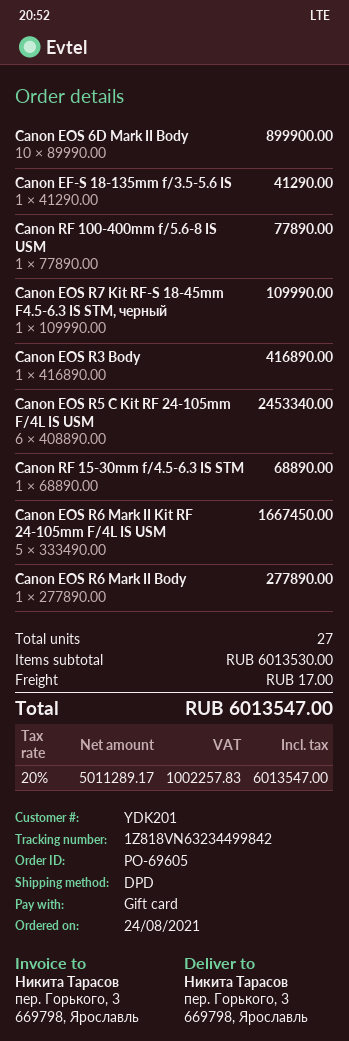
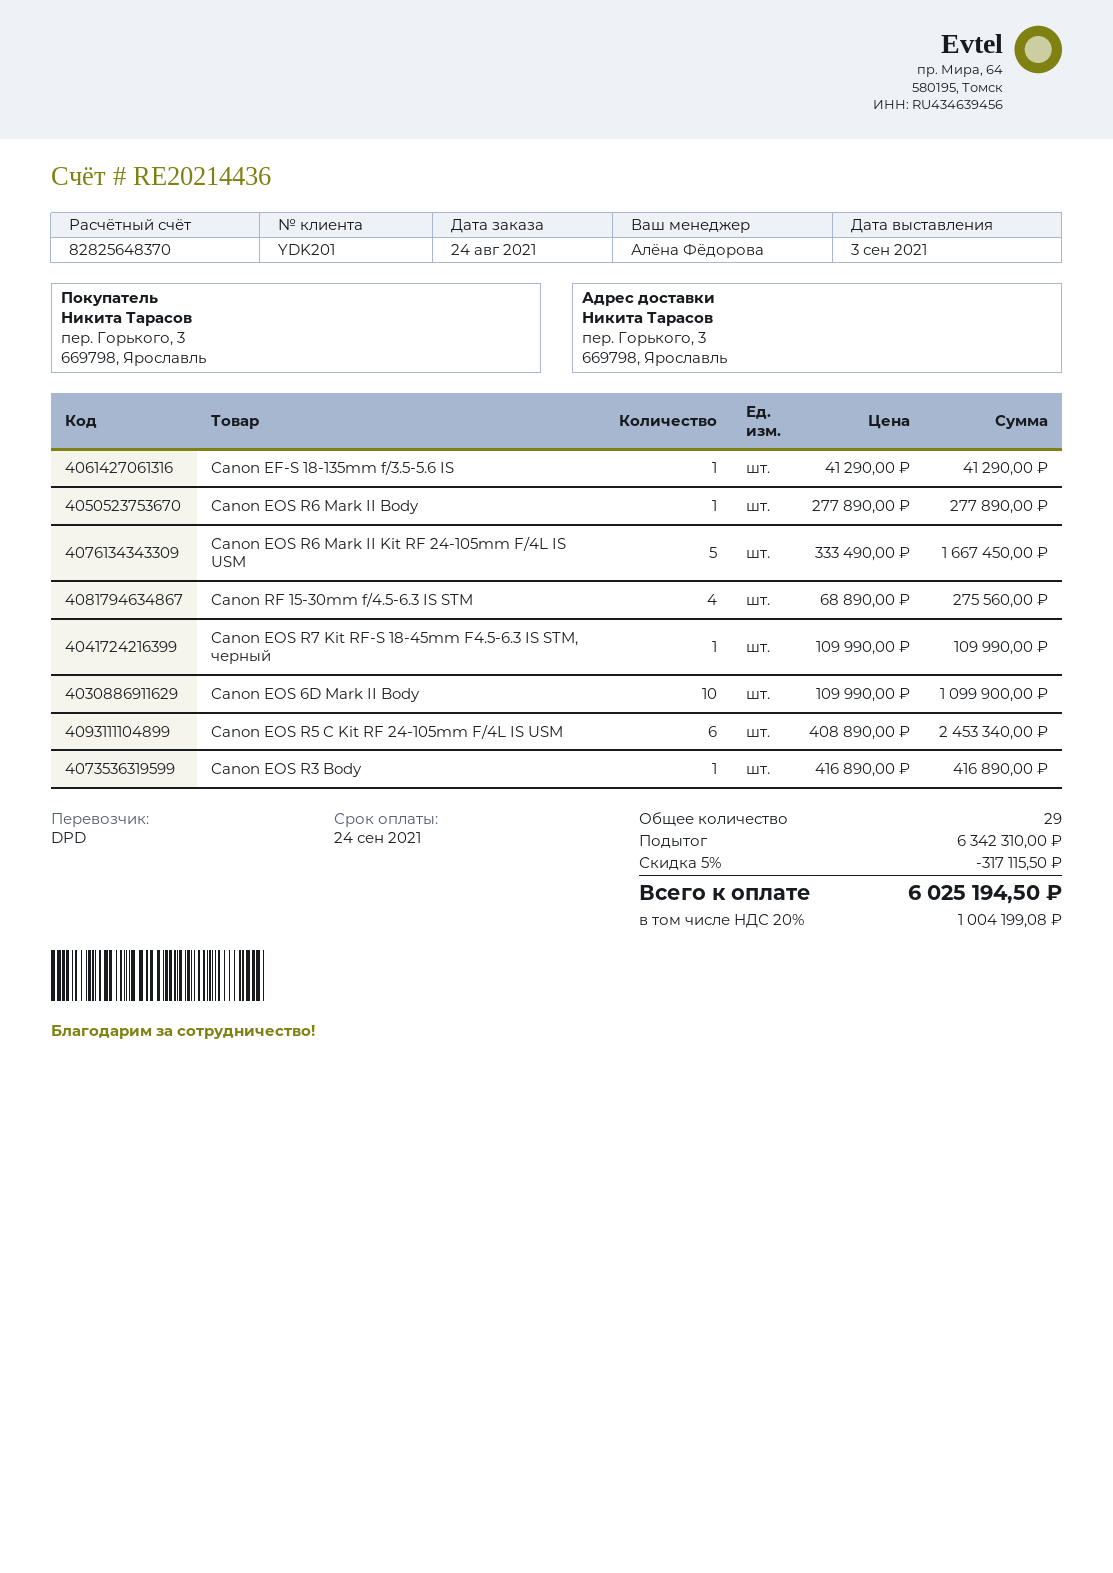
Canon EOS 6D Mark II Body: 10 x 89990.00 = 899900.00 -> 10 x 109990.00 = 1099900.00
Canon RF 100-400mm f/5.6-8 IS USM: 1 x 77890.00 = 77890.00 -> none
Canon RF 15-30mm f/4.5-6.3 IS STM: 1 x 68890.00 = 68890.00 -> 4 x 68890.00 = 275560.00
total quantity: 27 -> 29
subtotal: 6013530.00 -> 6342310.00
discount: none -> 5% = 317115.50
shipping: 17.00 -> none
tax: 20% = 1002257.83 -> 20% = 1004199.08
total: 6013547.00 -> 6025194.50

